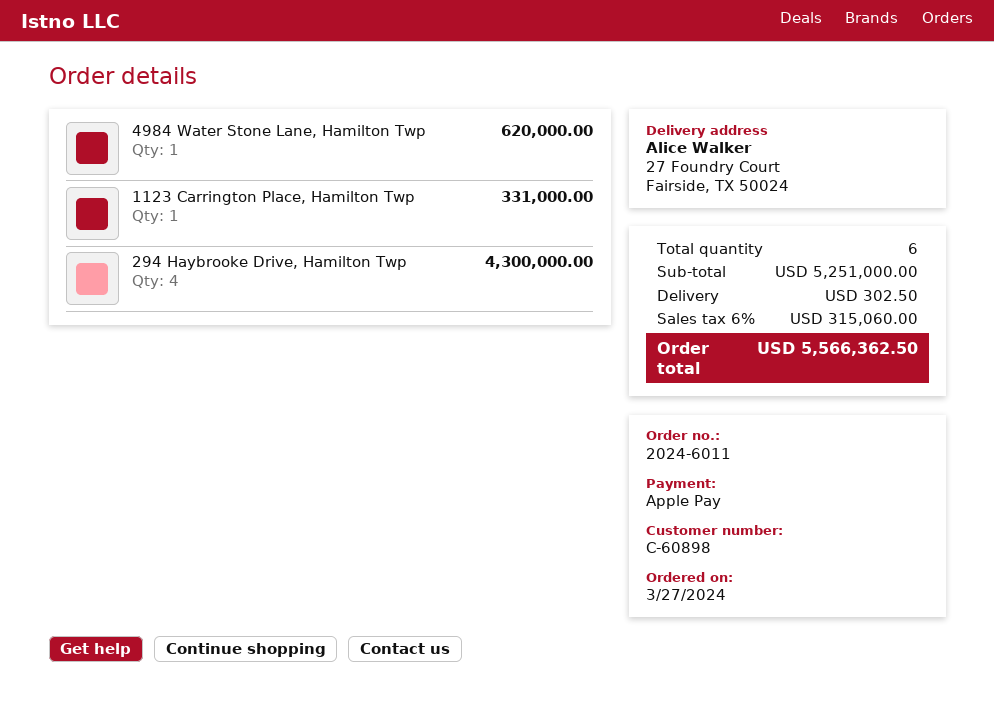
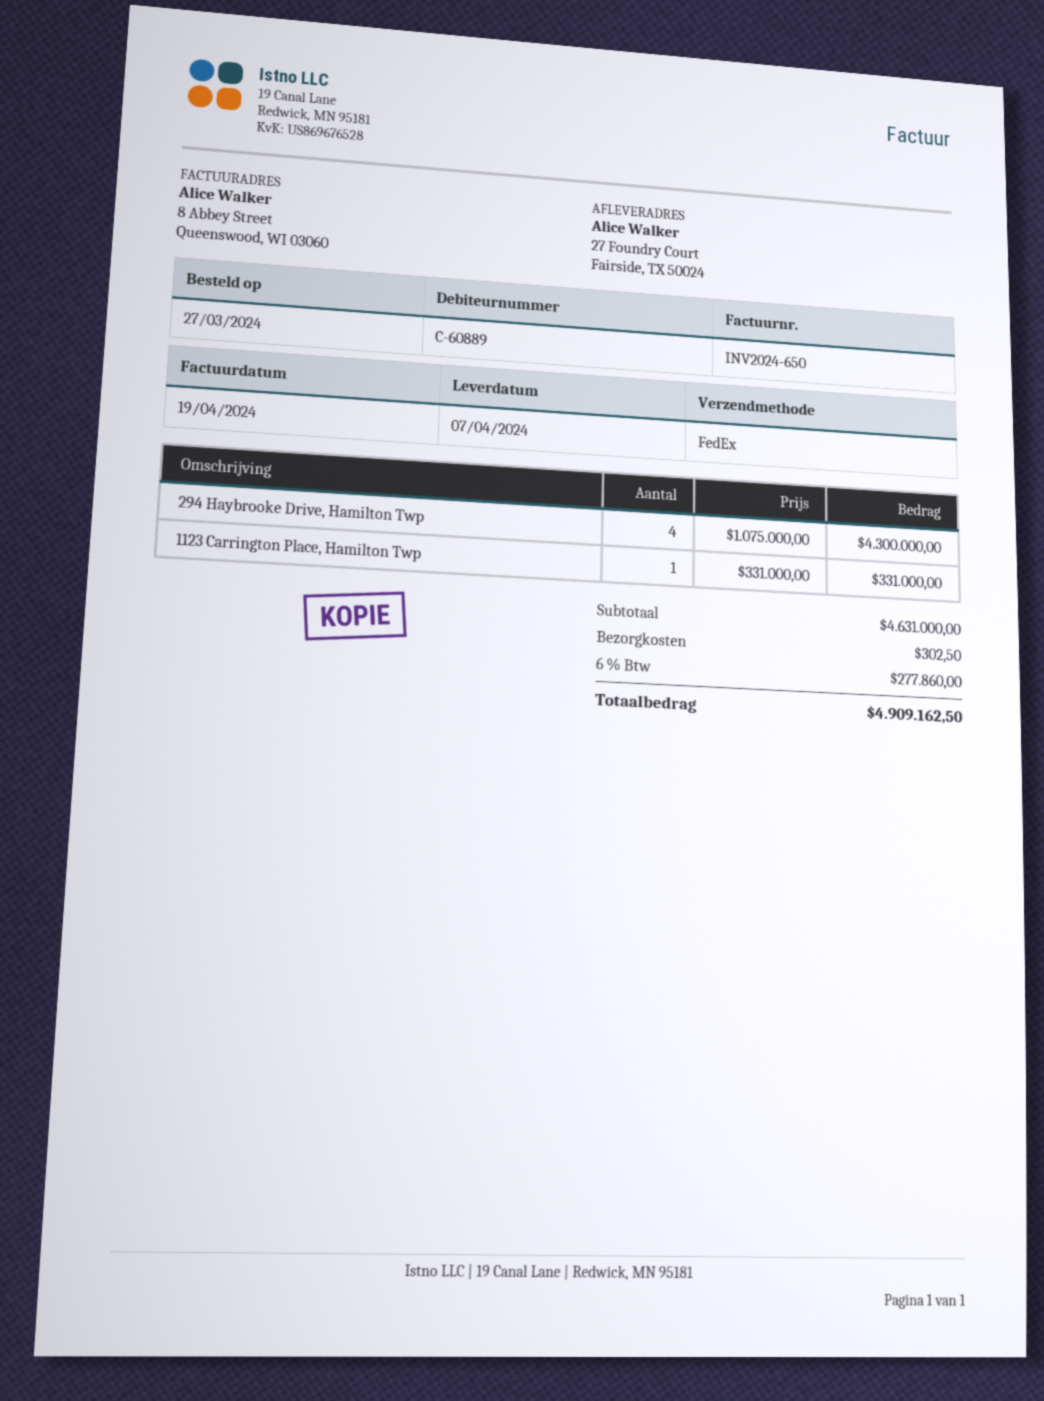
customer number: C-60898 -> C-60889
4984 Water Stone Lane, Hamilton Twp: 1 for 620000.00 -> none
subtotal: 5251000.00 -> 4631000.00
tax: 6% = 315060.00 -> 6% = 277860.00
total: 5566362.50 -> 4909162.50

